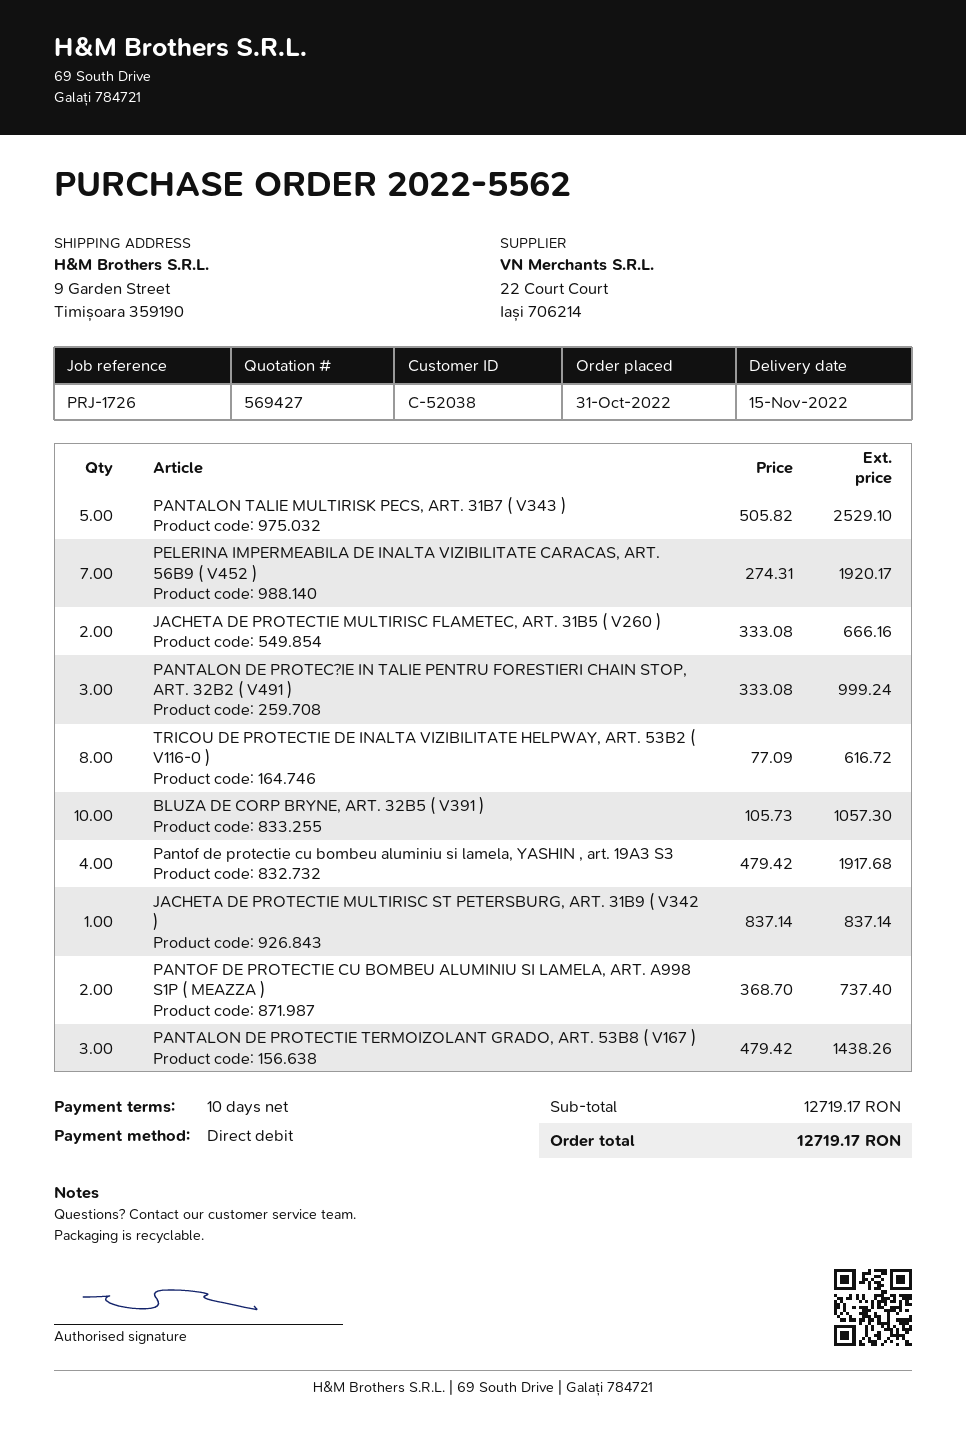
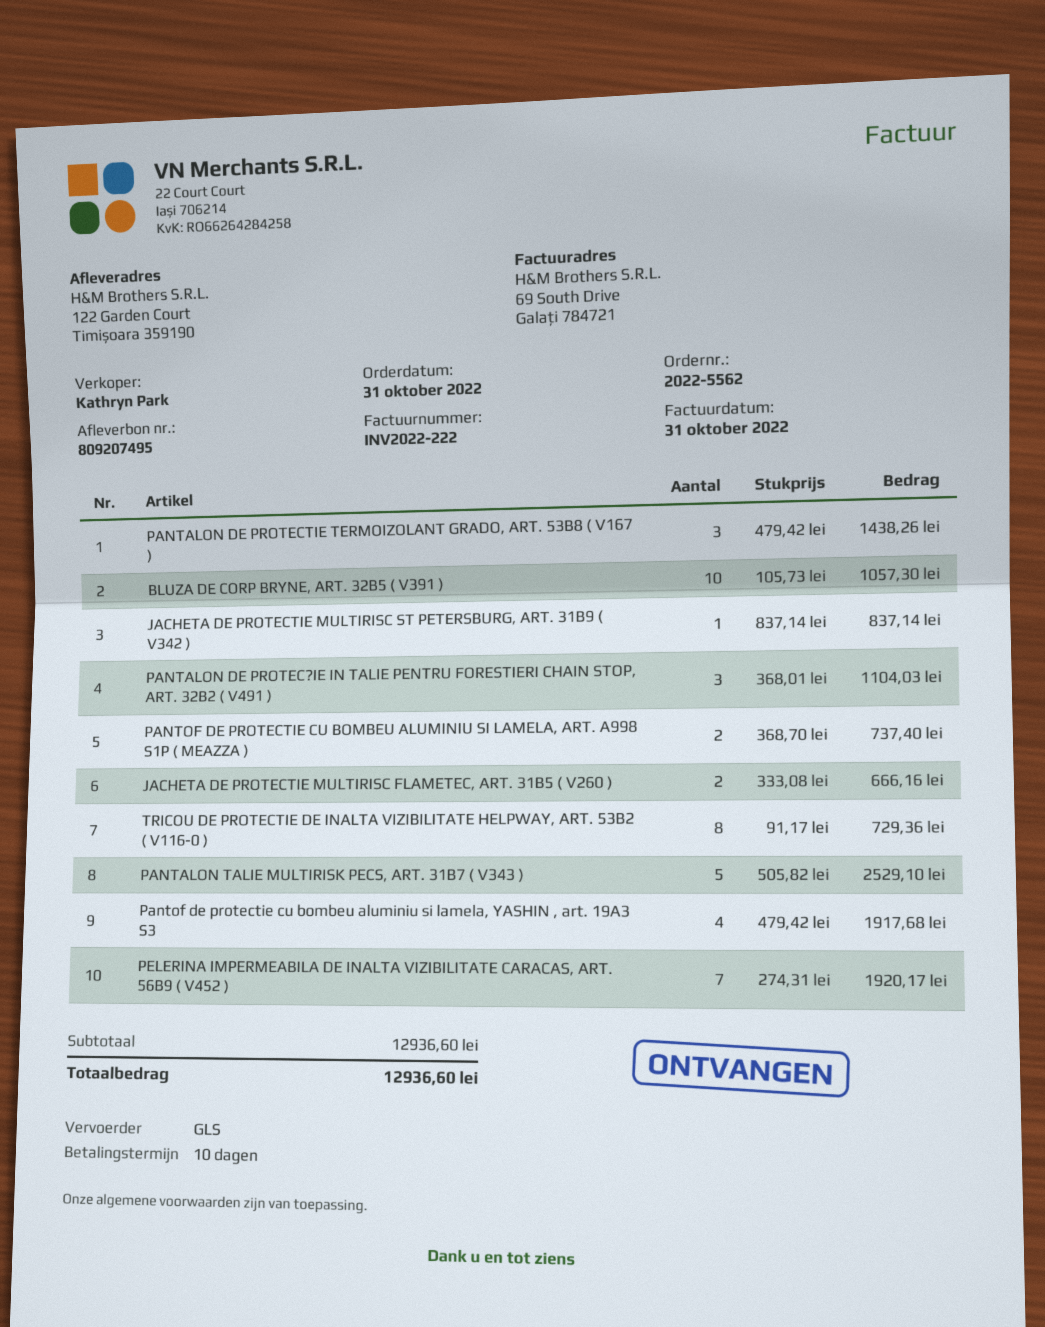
ship to: 9 Garden Street, Timișoara 359190 -> 122 Garden Court, Timișoara 359190
PANTALON DE PROTEC?IE IN TALIE PENTRU FORESTIERI CHAIN STOP, ART. 32B2 ( V491 ): 3 x 333.08 = 999.24 -> 3 x 368.01 = 1104.03
TRICOU DE PROTECTIE DE INALTA VIZIBILITATE HELPWAY, ART. 53B2 ( V116-0 ): 8 x 77.09 = 616.72 -> 8 x 91.17 = 729.36
subtotal: 12719.17 -> 12936.60
total: 12719.17 -> 12936.60

